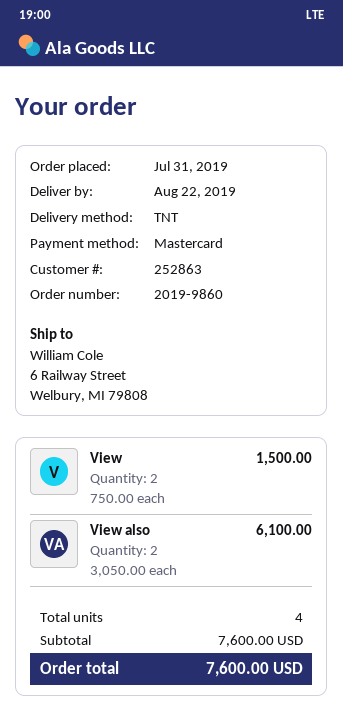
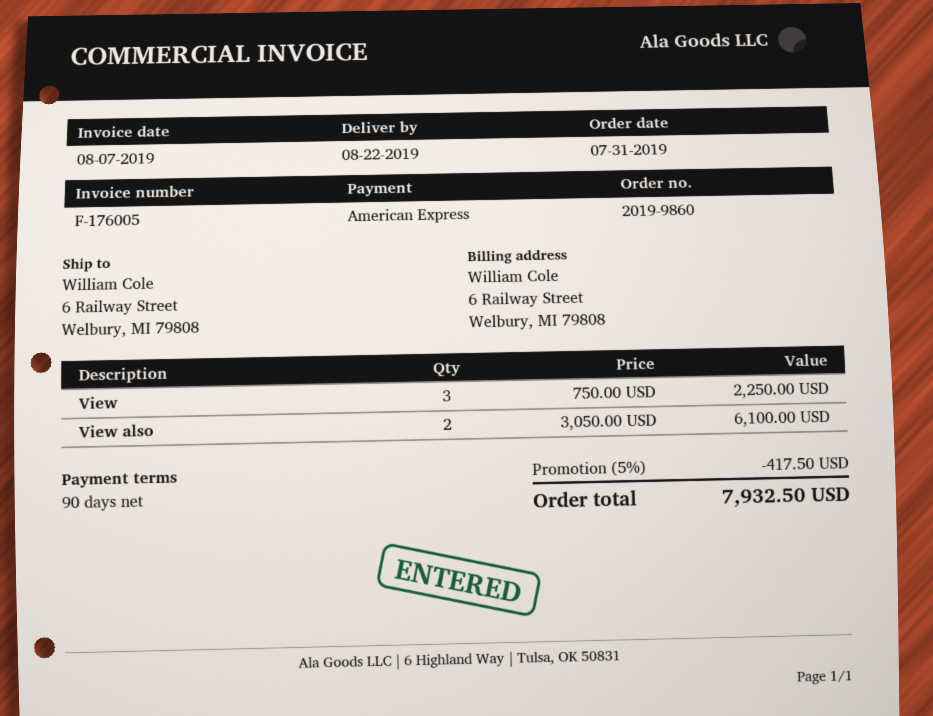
payment method: Mastercard -> American Express
View: 2 x 750.00 = 1500.00 -> 3 x 750.00 = 2250.00
discount: none -> 5% = 417.50
total: 7600.00 -> 7932.50

